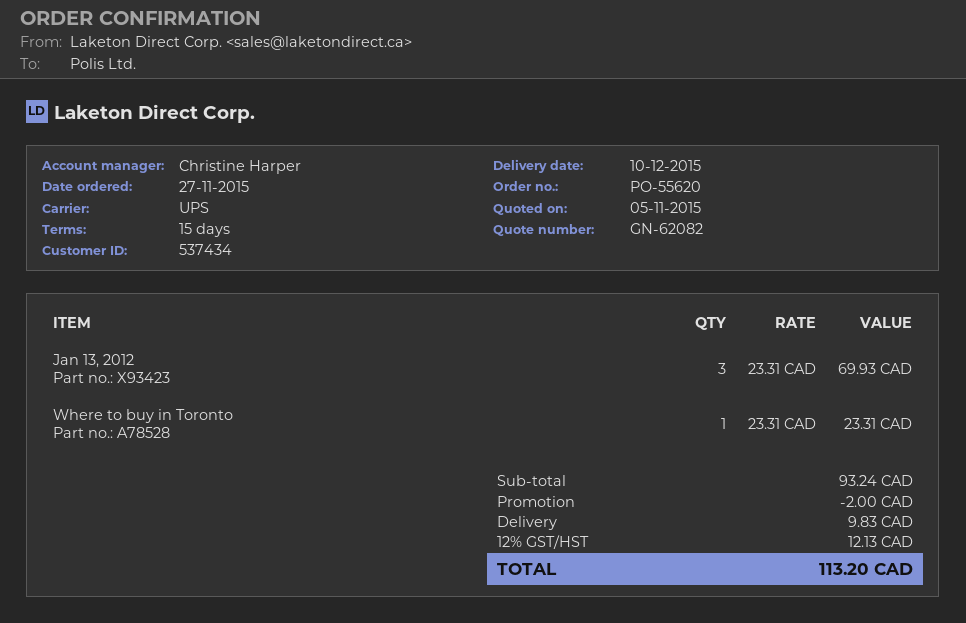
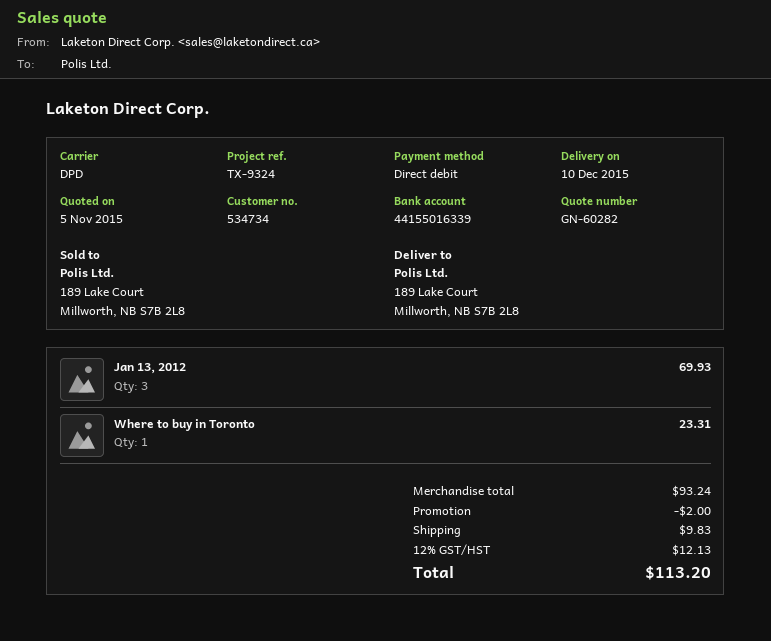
quote number: GN-62082 -> GN-60282
customer number: 537434 -> 534734
shipping method: UPS -> DPD

